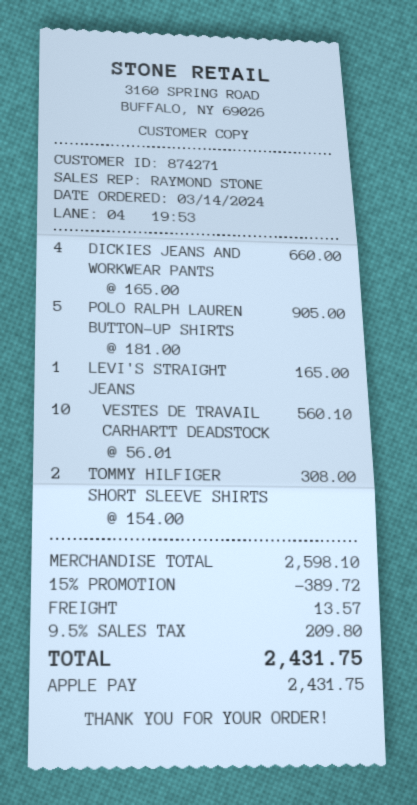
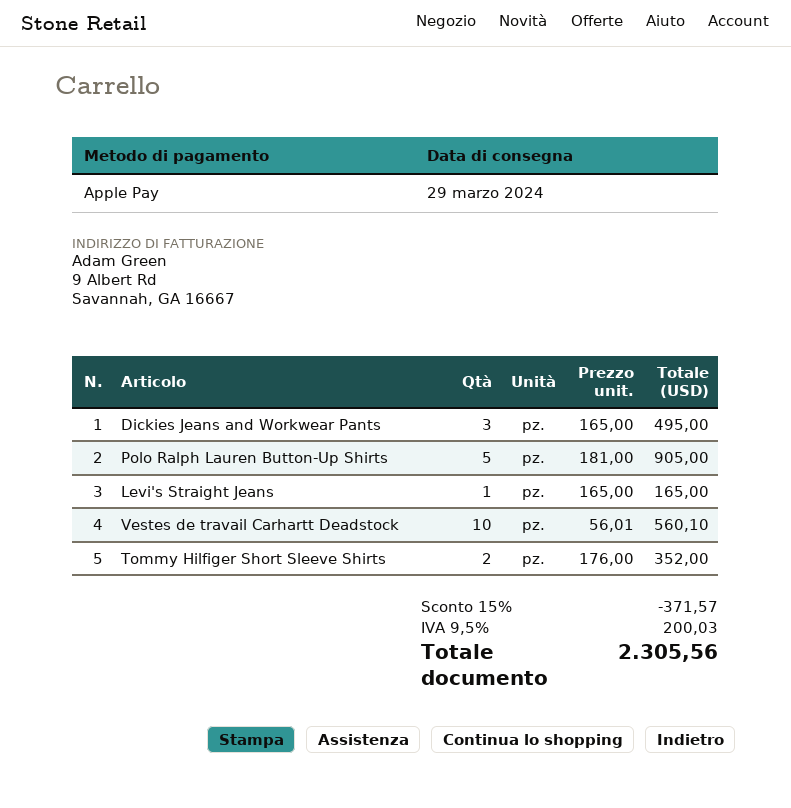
DICKIES JEANS AND WORKWEAR PANTS: 4 x 165.00 = 660.00 -> 3 x 165.00 = 495.00
TOMMY HILFIGER SHORT SLEEVE SHIRTS: 2 x 154.00 = 308.00 -> 2 x 176.00 = 352.00
discount: 15% = 389.72 -> 15% = 371.57
shipping: 13.57 -> none
tax: 9.5% = 209.80 -> 9.5% = 200.03
total: 2431.75 -> 2305.56

